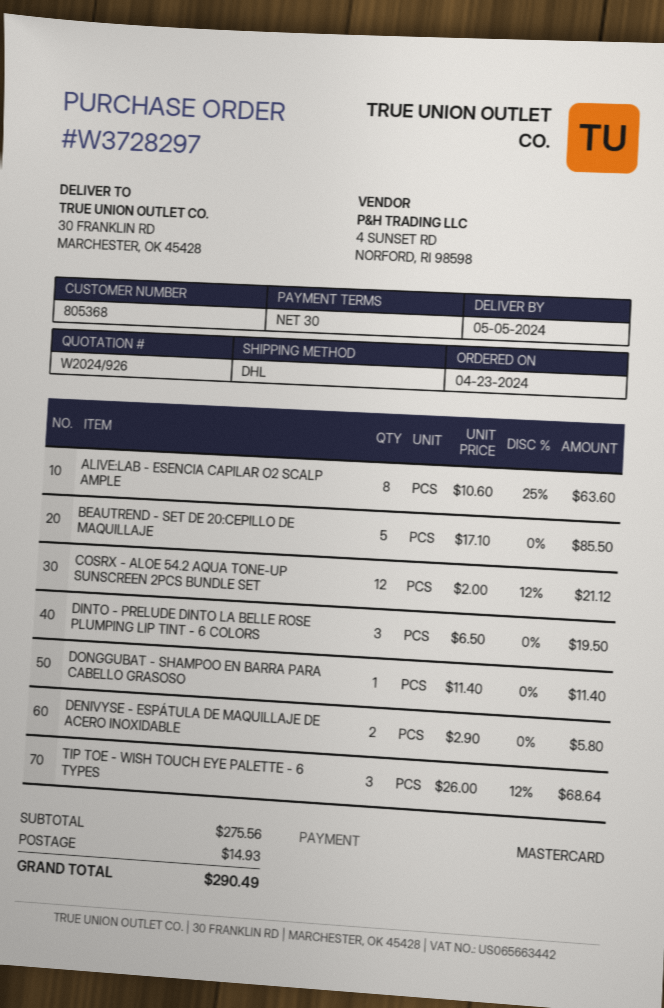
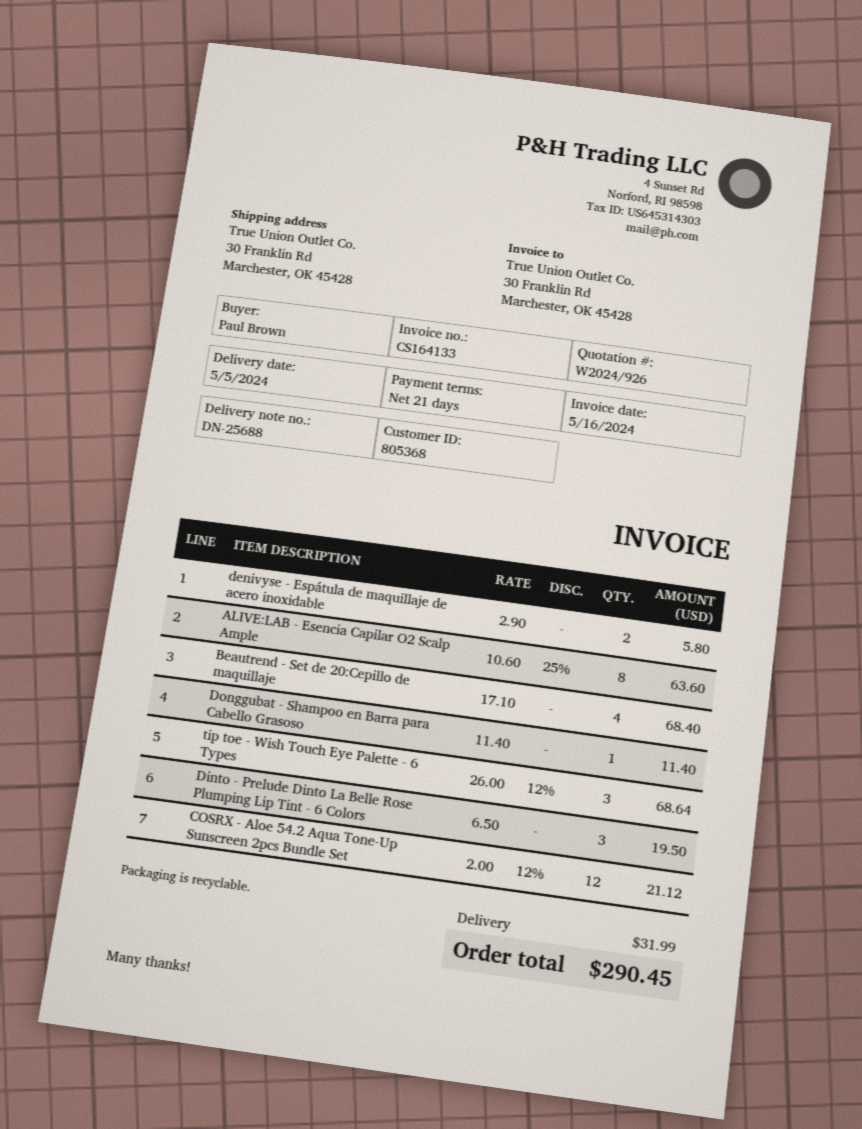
payment terms: 30 days -> 21 days
BEAUTREND - SET DE 20:CEPILLO DE MAQUILLAJE: 5 x 17.10 = 85.50 -> 4 x 17.10 = 68.40
shipping: 14.93 -> 31.99
total: 290.49 -> 290.45

